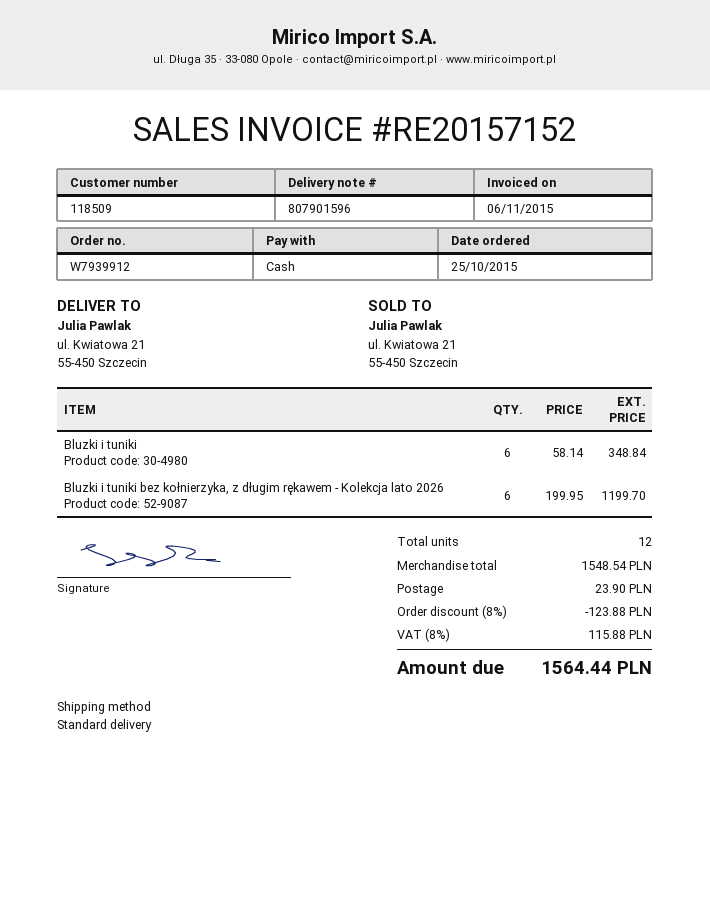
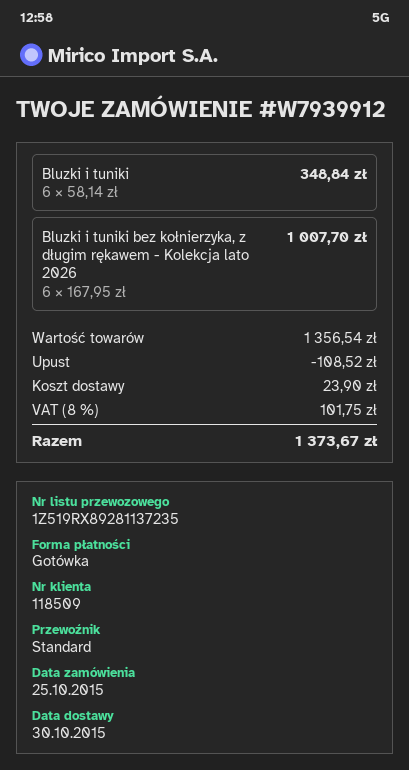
Bluzki i tuniki bez kołnierzyka, z długim rękawem - Kolekcja lato 2026: 6 x 199.95 = 1199.70 -> 6 x 167.95 = 1007.70
subtotal: 1548.54 -> 1356.54
discount: 123.88 -> 108.52
tax: 8% = 115.88 -> 8% = 101.75
total: 1564.44 -> 1373.67

